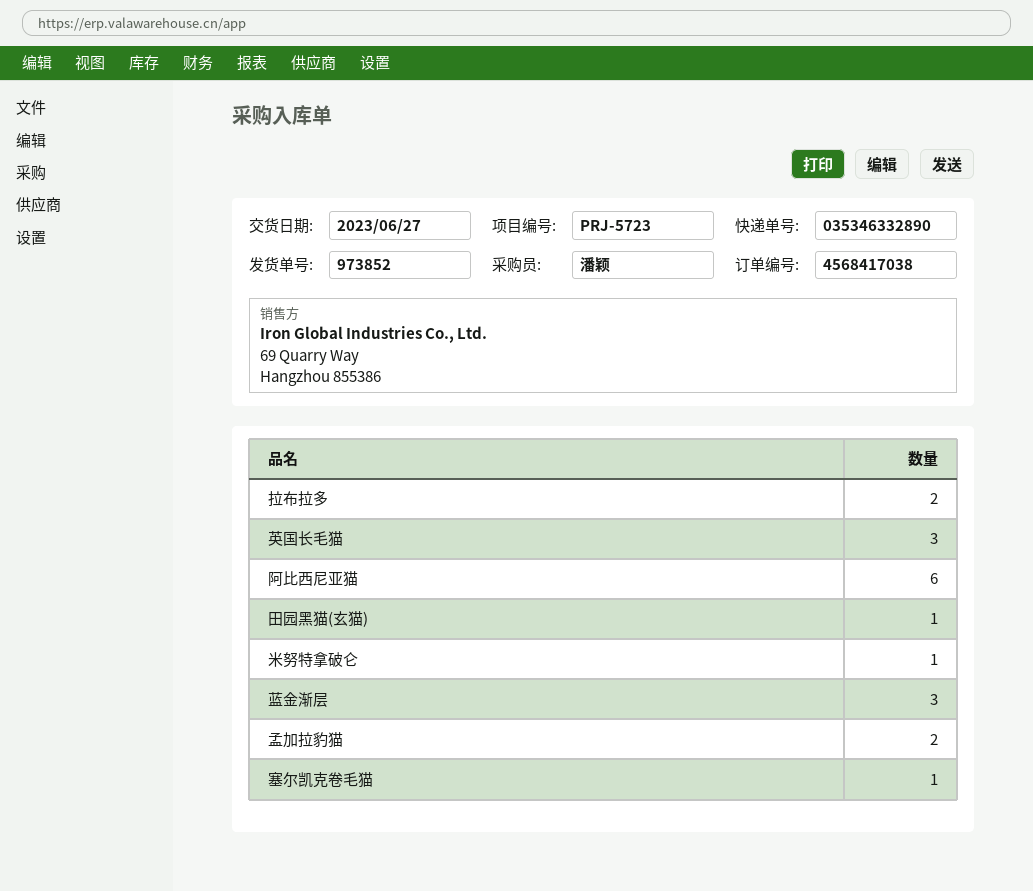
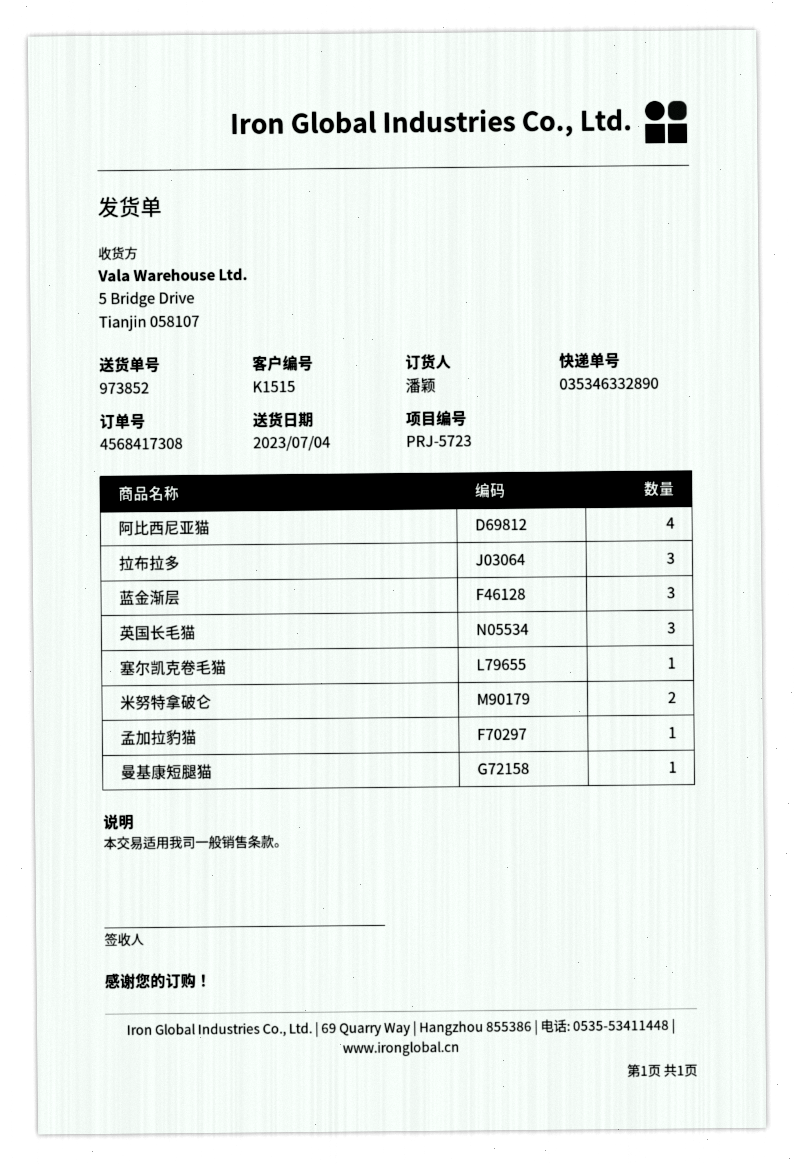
order number: 4568417038 -> 4568417308
delivery date: 2023-06-27 -> 2023-07-04
拉布拉多: 2 -> 3
阿比西尼亚猫: 6 -> 4
田园黑猫(玄猫): 1 -> none
米努特拿破仑: 1 -> 2
孟加拉豹猫: 2 -> 1
曼基康短腿猫: none -> 1

